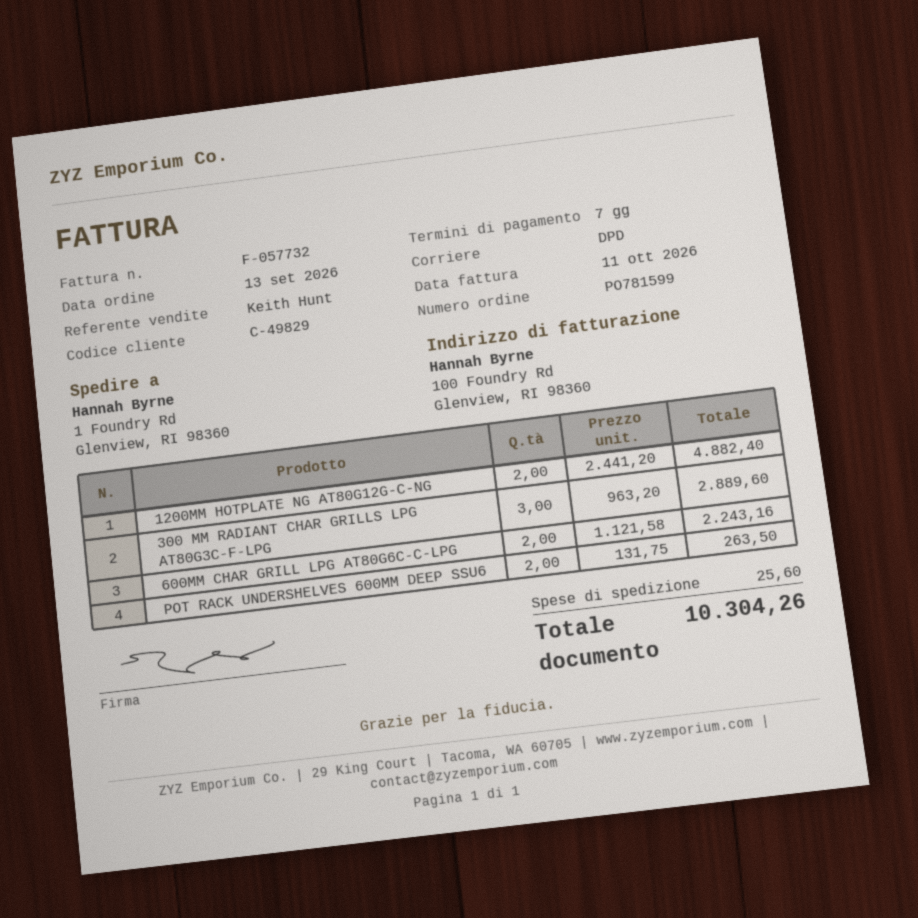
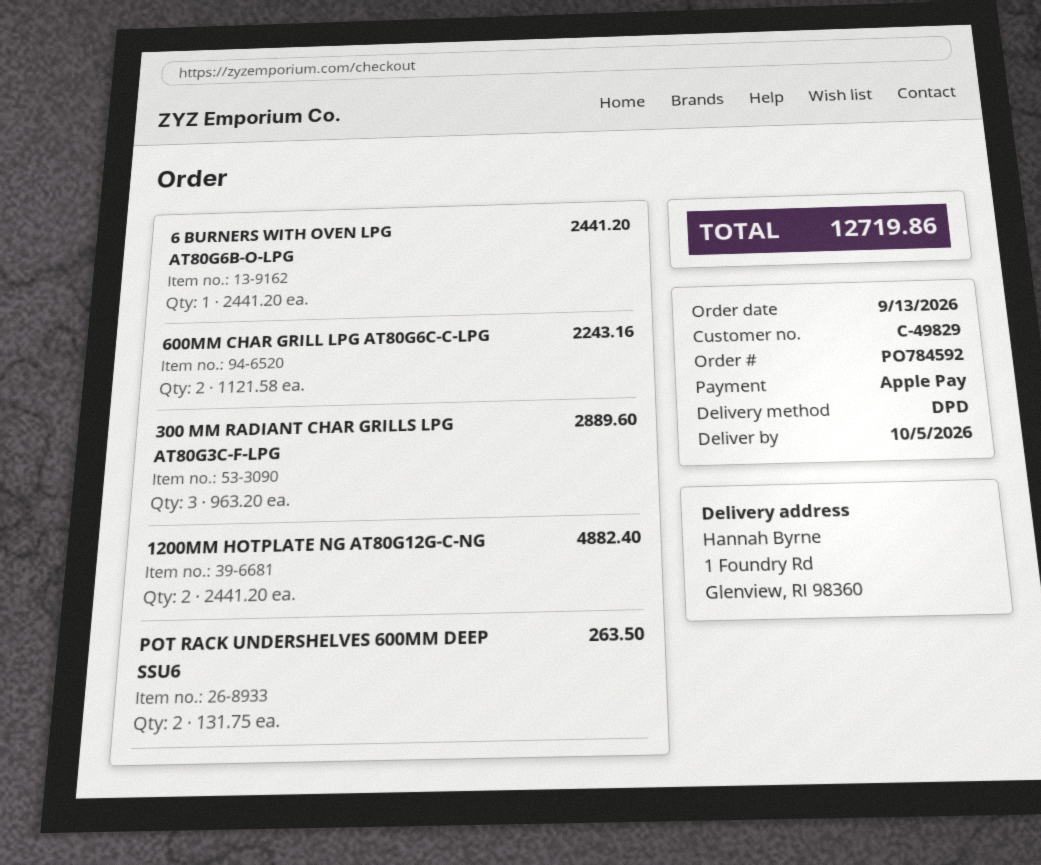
order number: PO781599 -> PO784592
6 BURNERS WITH OVEN LPG AT80G6B-O-LPG: none -> 1 x 2441.20 = 2441.20
shipping: 25.60 -> none
total: 10304.26 -> 12719.86

